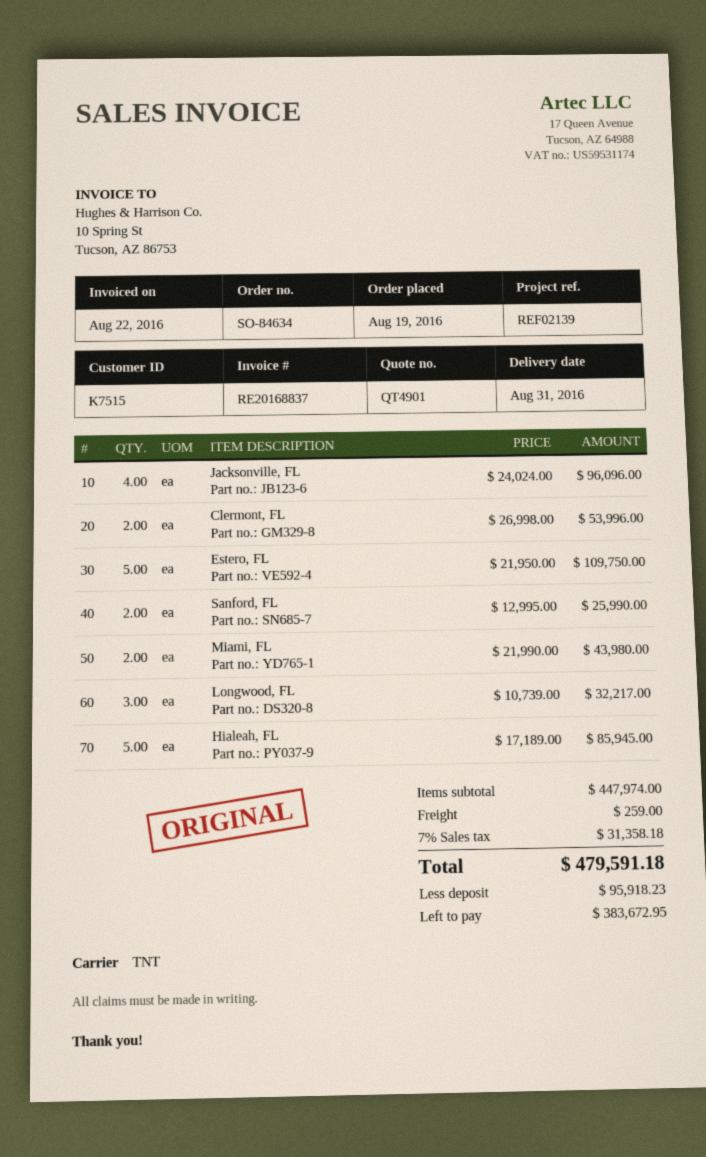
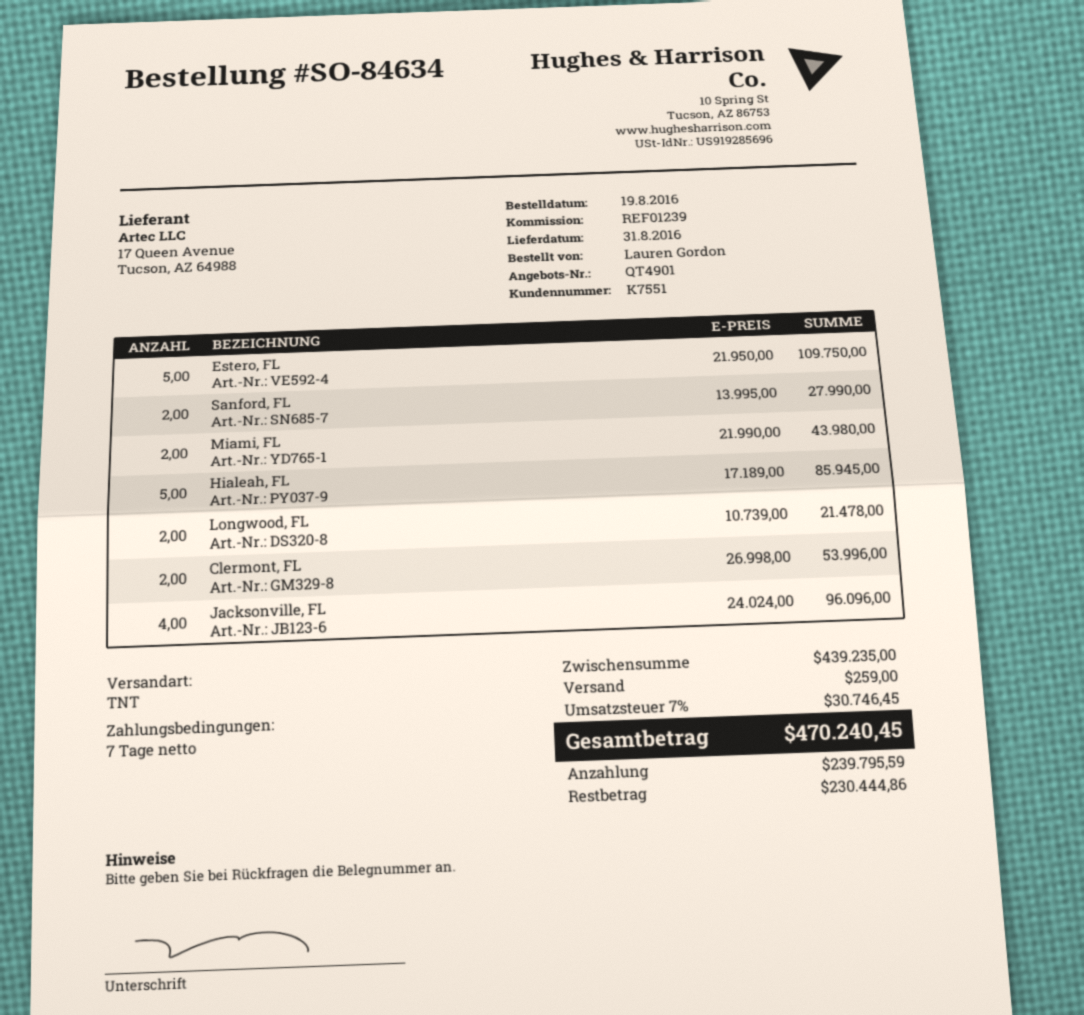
customer number: K7515 -> K7551
reference: REF02139 -> REF01239
Sanford, FL: 2 x 12995.00 = 25990.00 -> 2 x 13995.00 = 27990.00
Longwood, FL: 3 x 10739.00 = 32217.00 -> 2 x 10739.00 = 21478.00
subtotal: 447974.00 -> 439235.00
tax: 7% = 31358.18 -> 7% = 30746.45
total: 479591.18 -> 470240.45
deposit: 95918.23 -> 239795.59
balance: 383672.95 -> 230444.86

